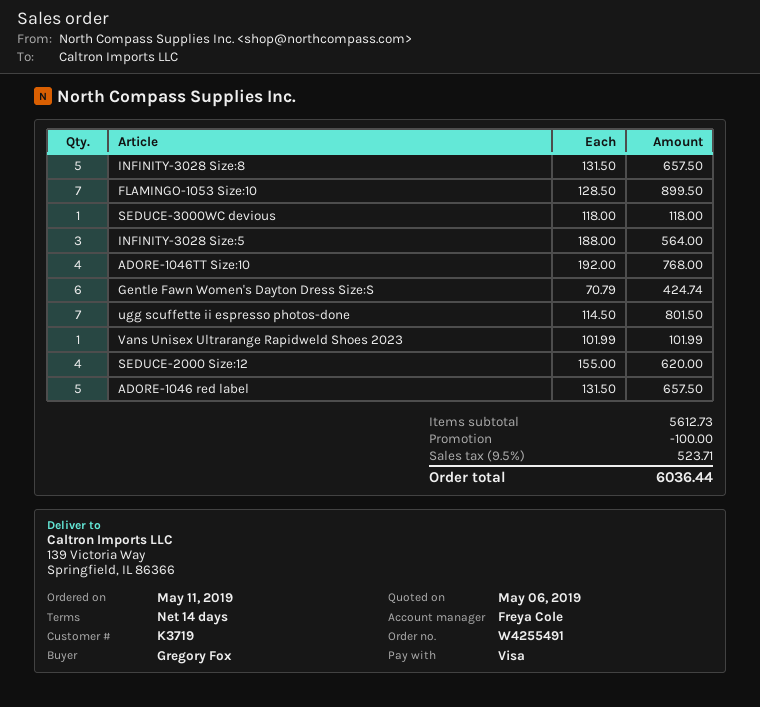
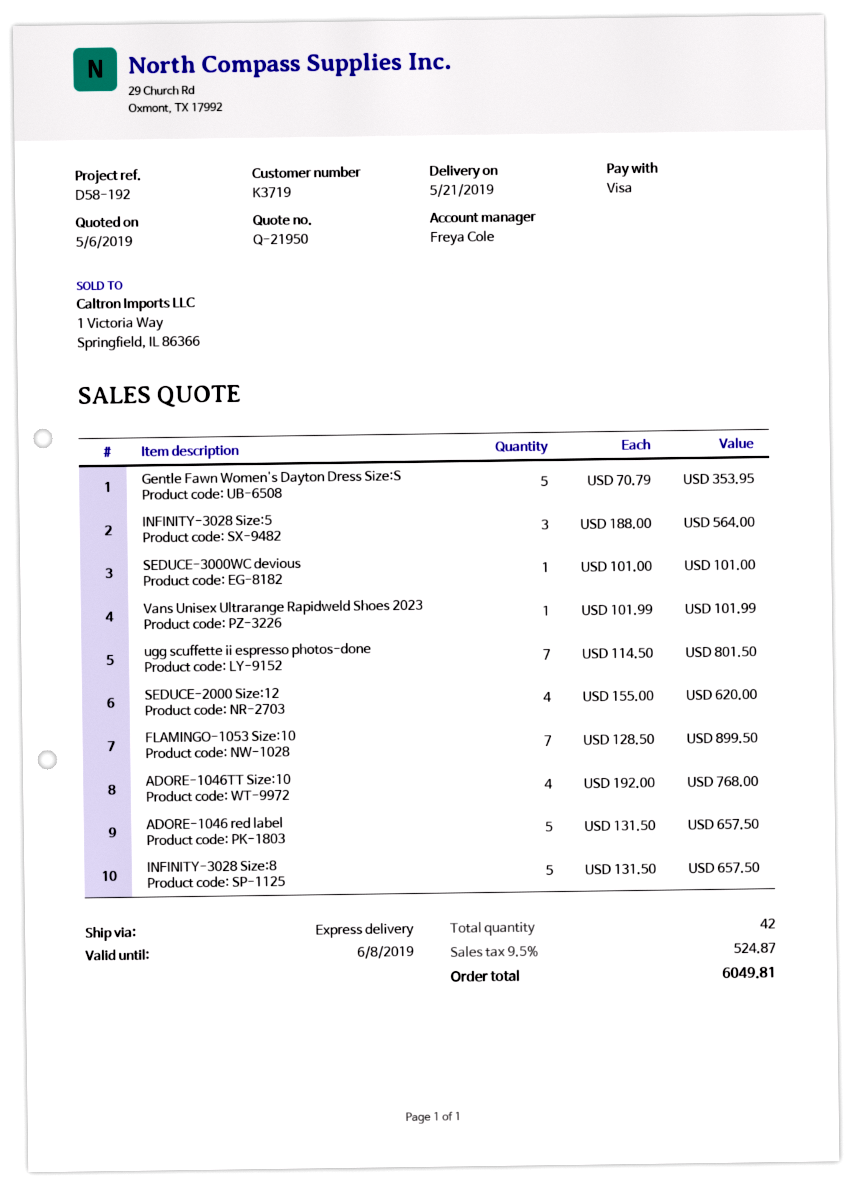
SEDUCE-3000WC devious: 1 x 118.00 = 118.00 -> 1 x 101.00 = 101.00
Gentle Fawn Women's Dayton Dress Size:S: 6 x 70.79 = 424.74 -> 5 x 70.79 = 353.95
discount: 100.00 -> none
tax: 9.5% = 523.71 -> 9.5% = 524.87
total: 6036.44 -> 6049.81

